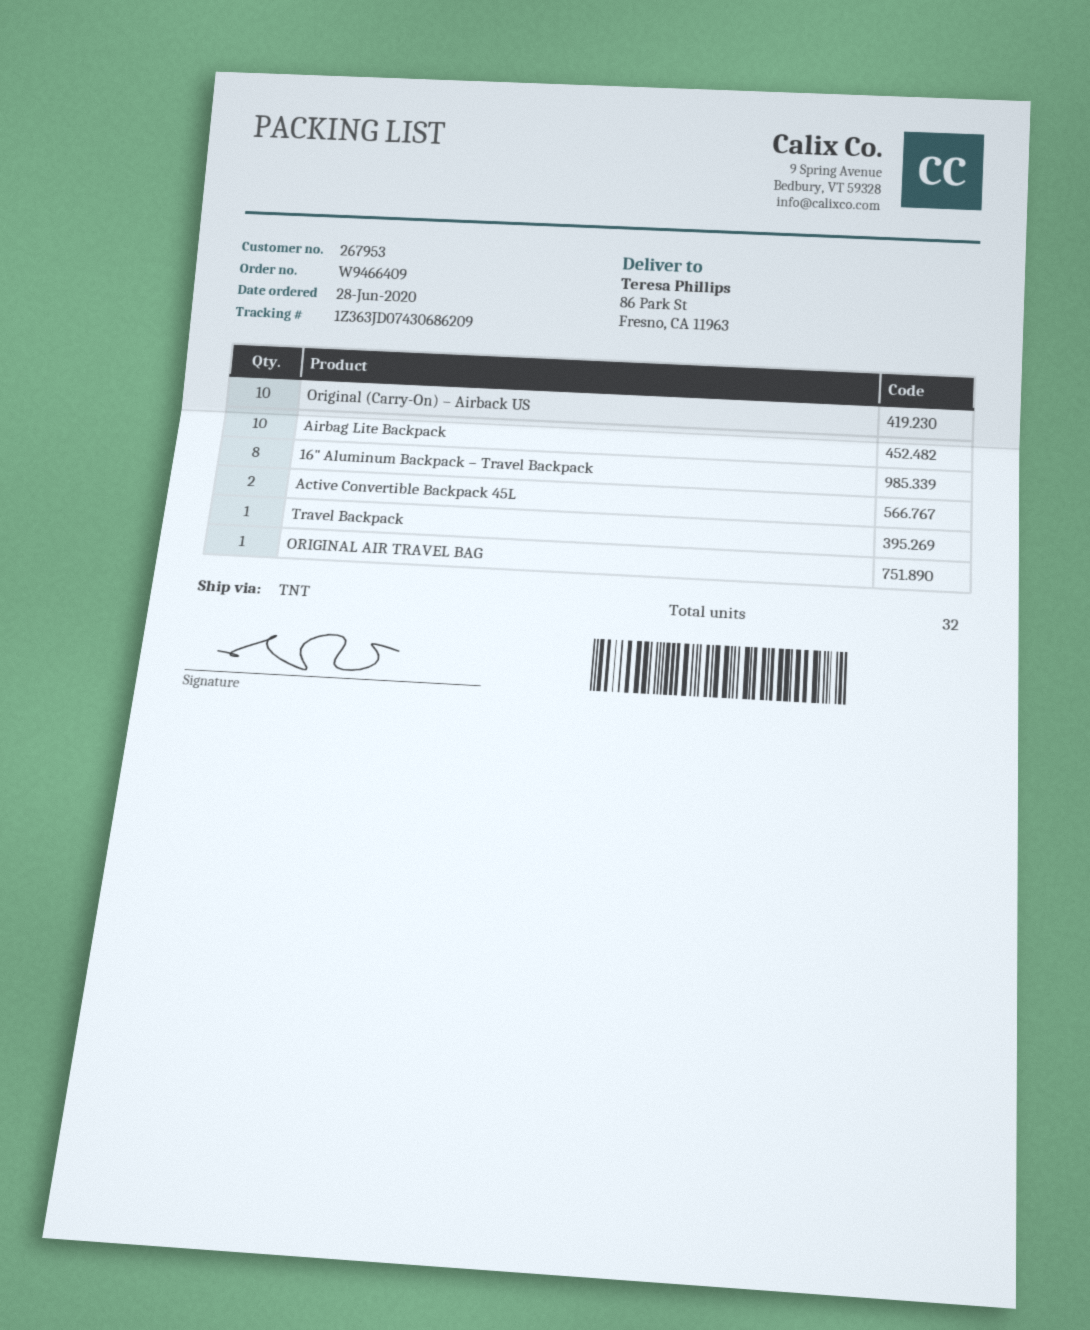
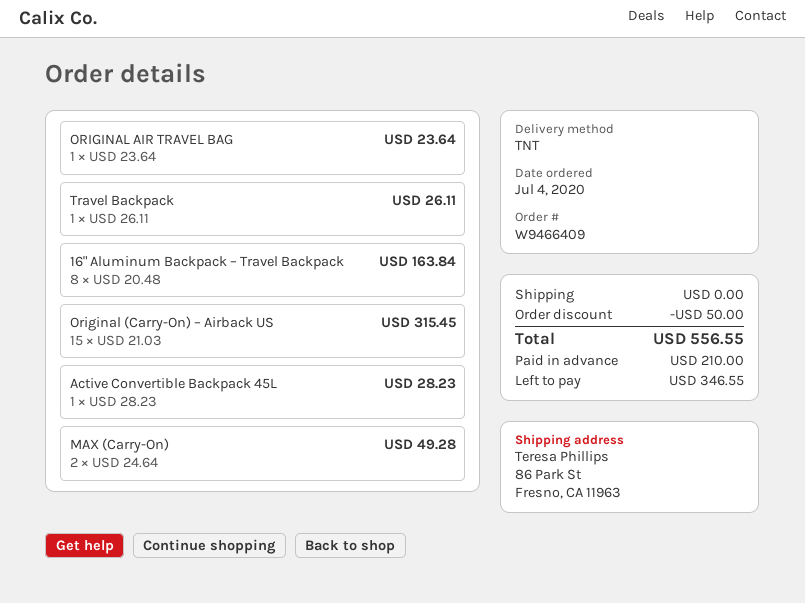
order date: 2020-06-28 -> 2020-07-04
Original (Carry-On) – Airback US: 10 -> 15
Airbag Lite Backpack: 10 -> none
Active Convertible Backpack 45L: 2 -> 1
MAX (Carry-On): none -> 2

